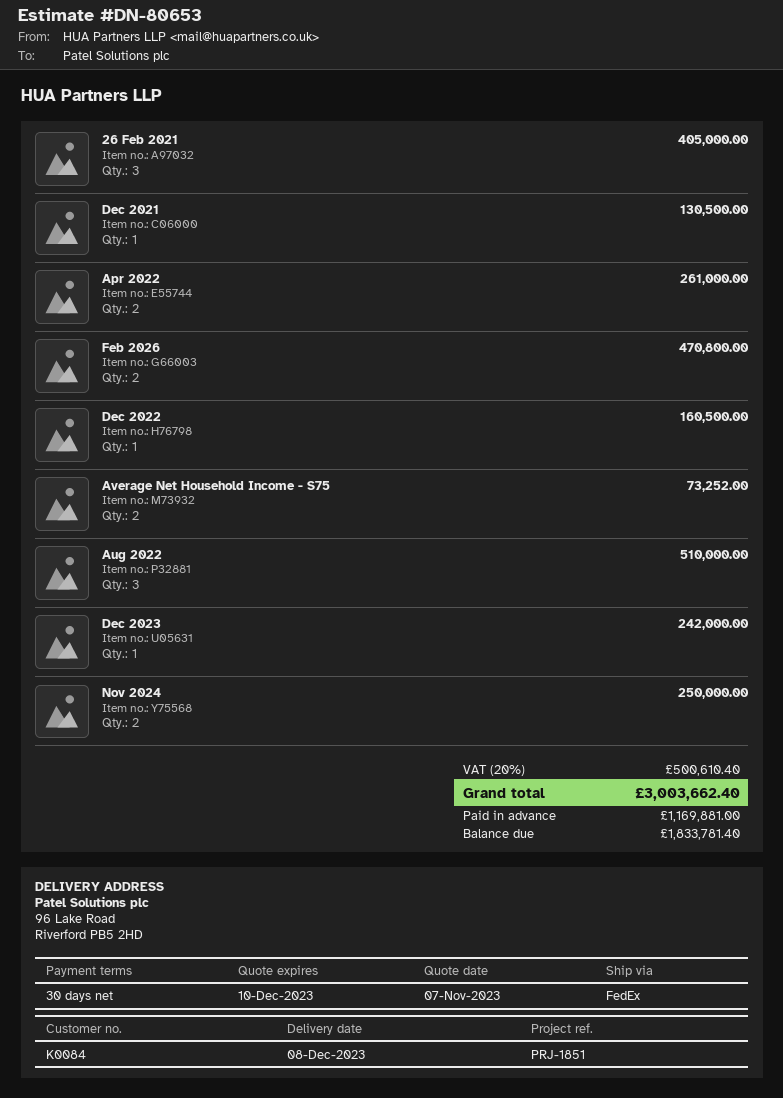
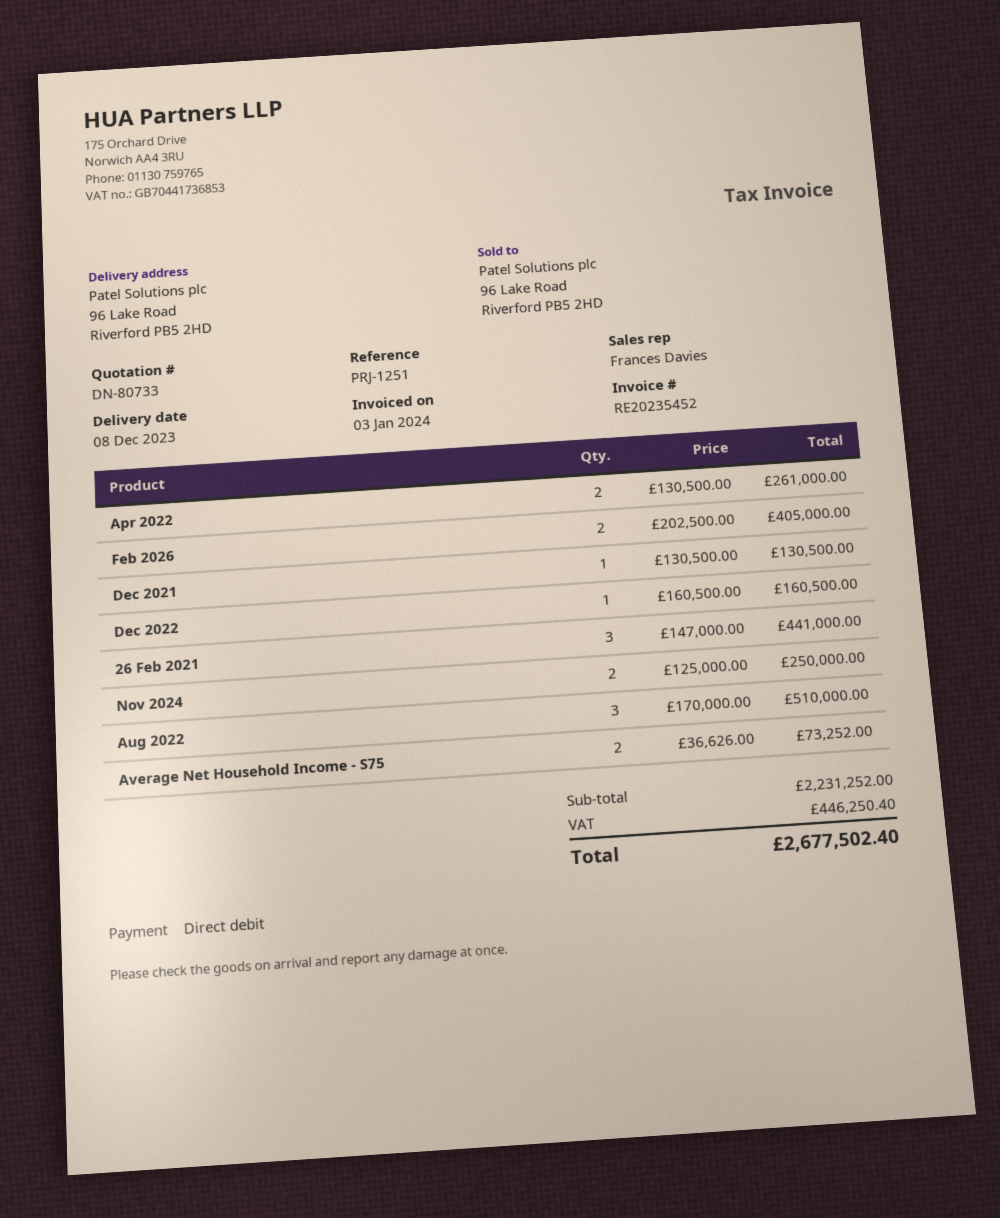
quote number: DN-80653 -> DN-80733
reference: PRJ-1851 -> PRJ-1251
26 Feb 2021: 3 for 405000.00 -> 3 for 441000.00
Feb 2026: 2 for 470800.00 -> 2 for 405000.00
Dec 2023: 1 for 242000.00 -> none
tax: 500610.40 -> 446250.40
total: 3003662.40 -> 2677502.40

